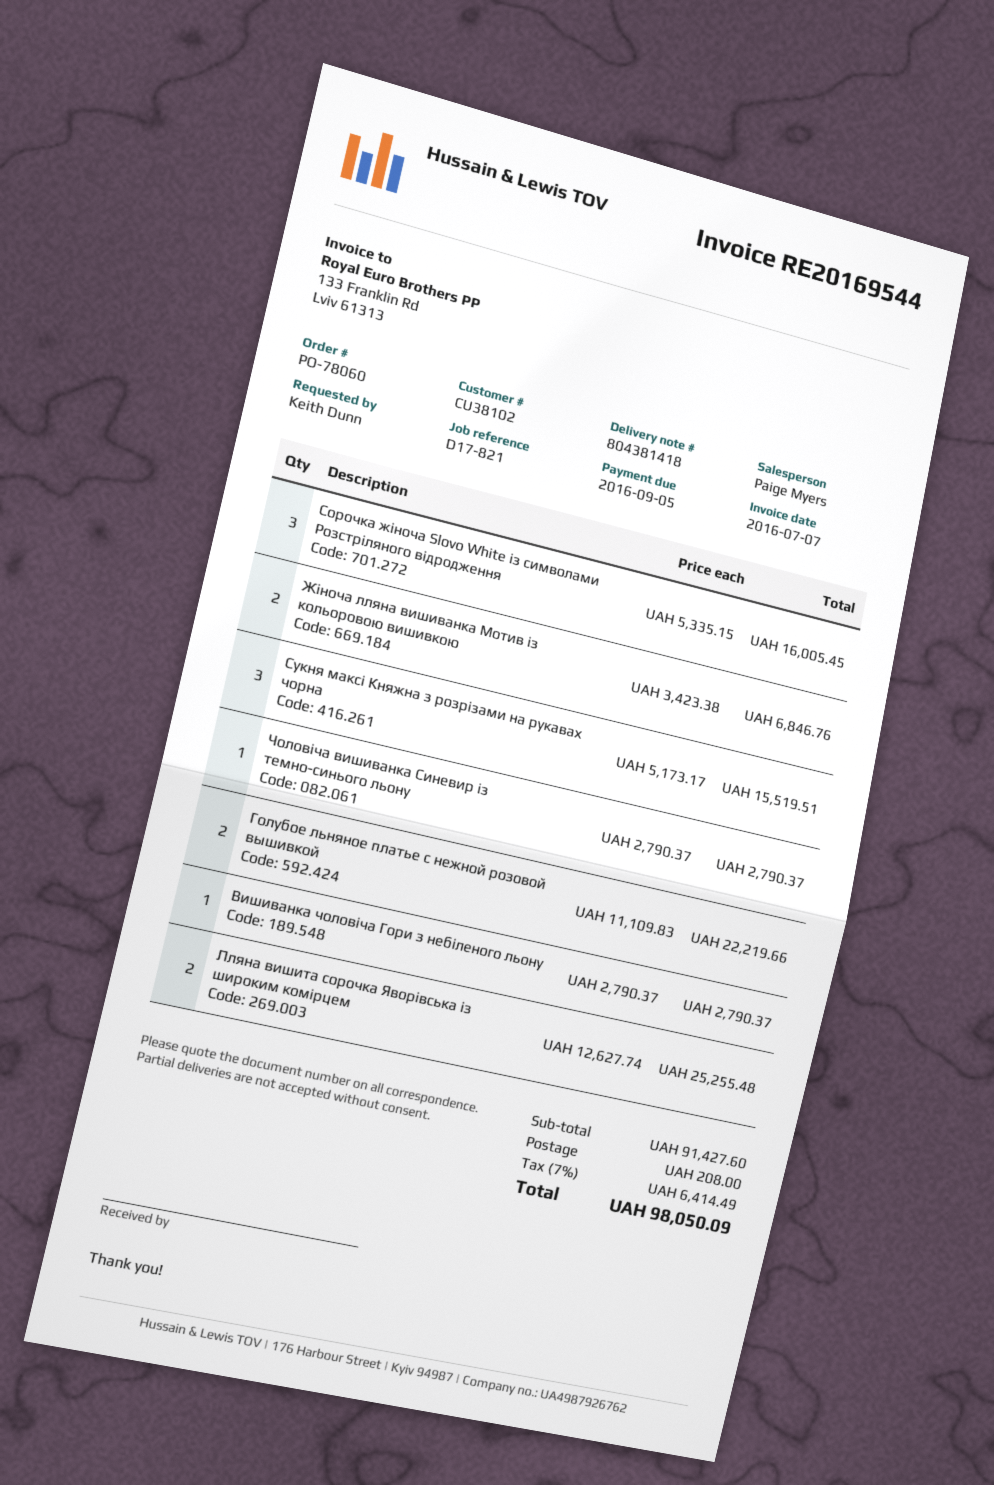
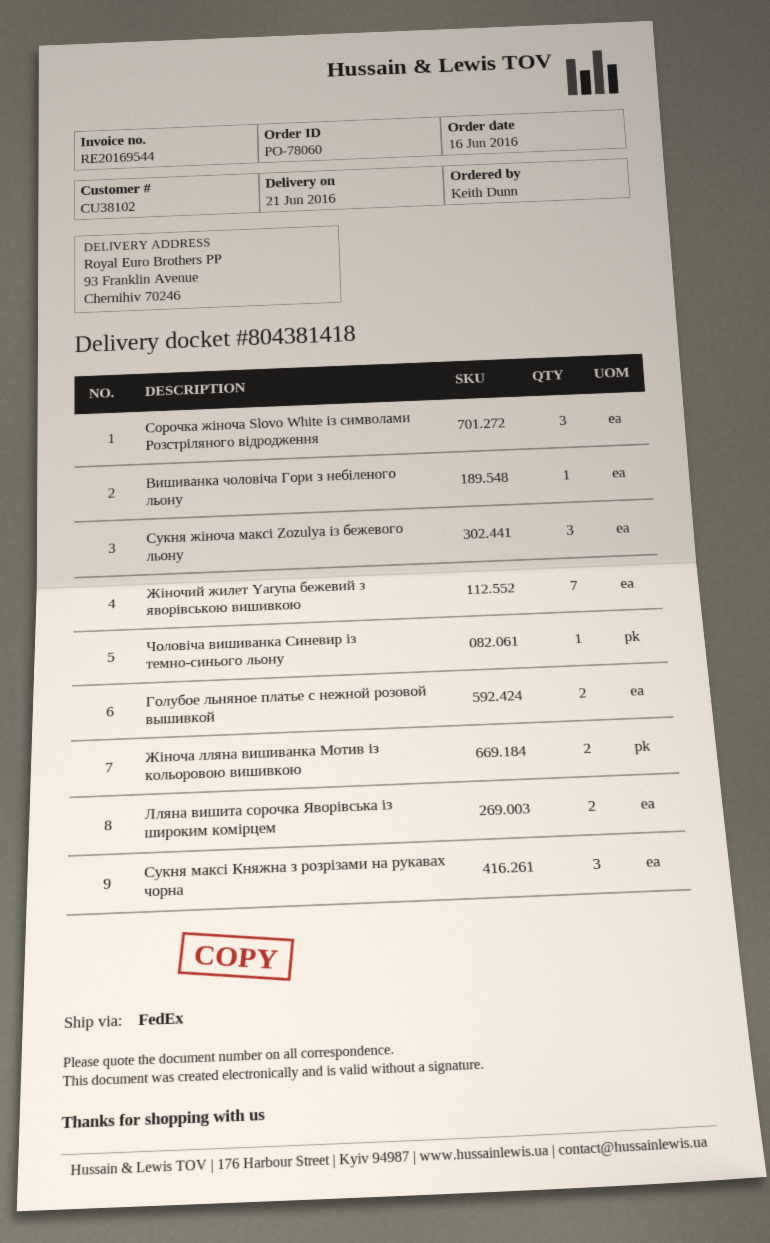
Сукня жіноча максі Zozulya із бежевого льону: none -> 3
Жіночий жилет Yaryna бежевий з яворівською вишивкою: none -> 7

